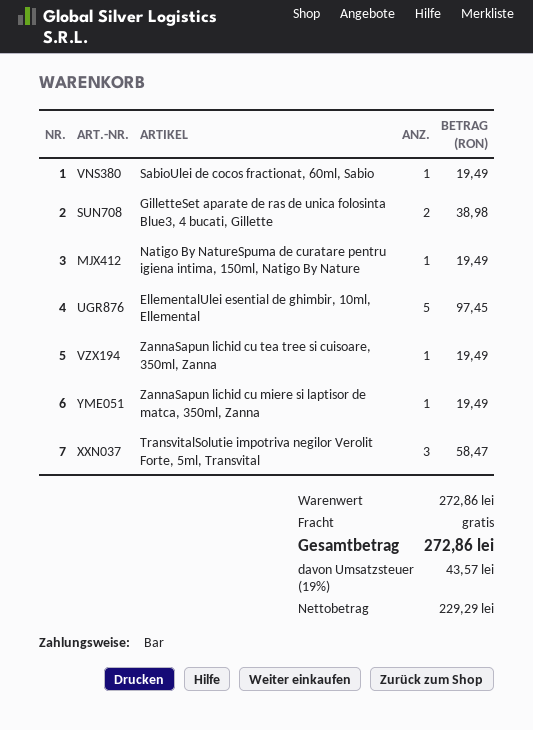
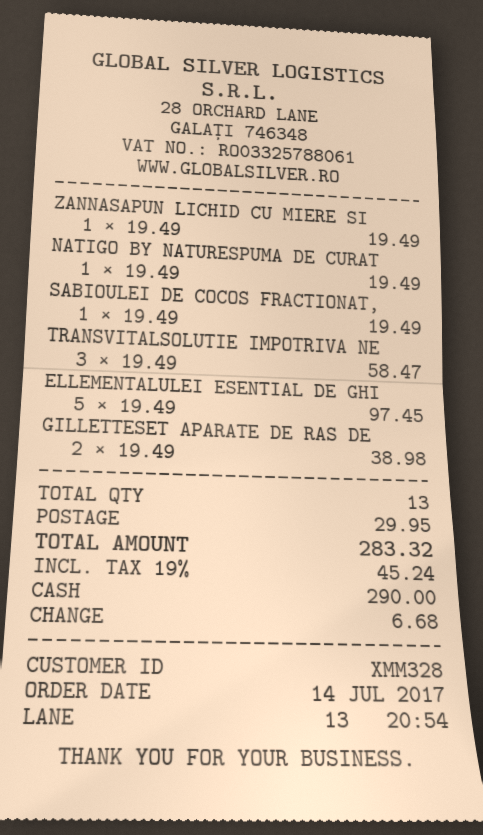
ZannaSapun lichid cu tea tree si cuisoare, 350ml, Zanna: 1 for 19.49 -> none
shipping: 0.00 -> 29.95
tax: 19% = 43.57 -> 19% = 45.24
total: 272.86 -> 283.32

